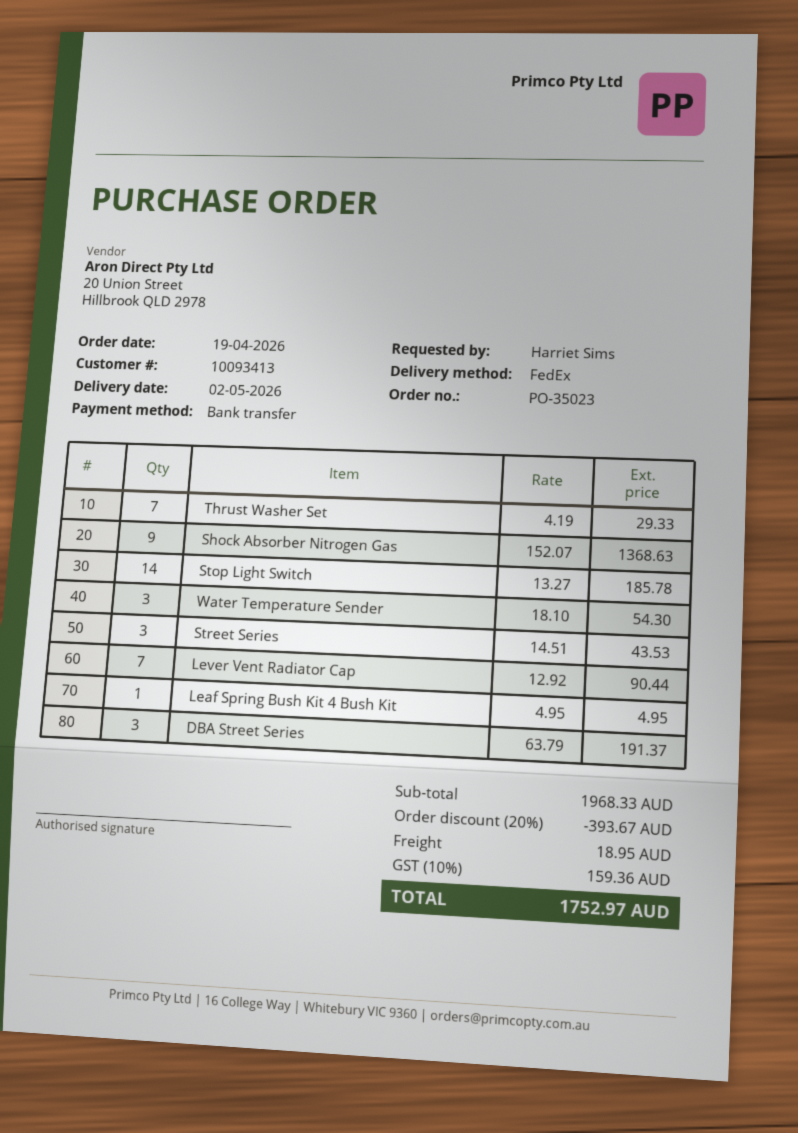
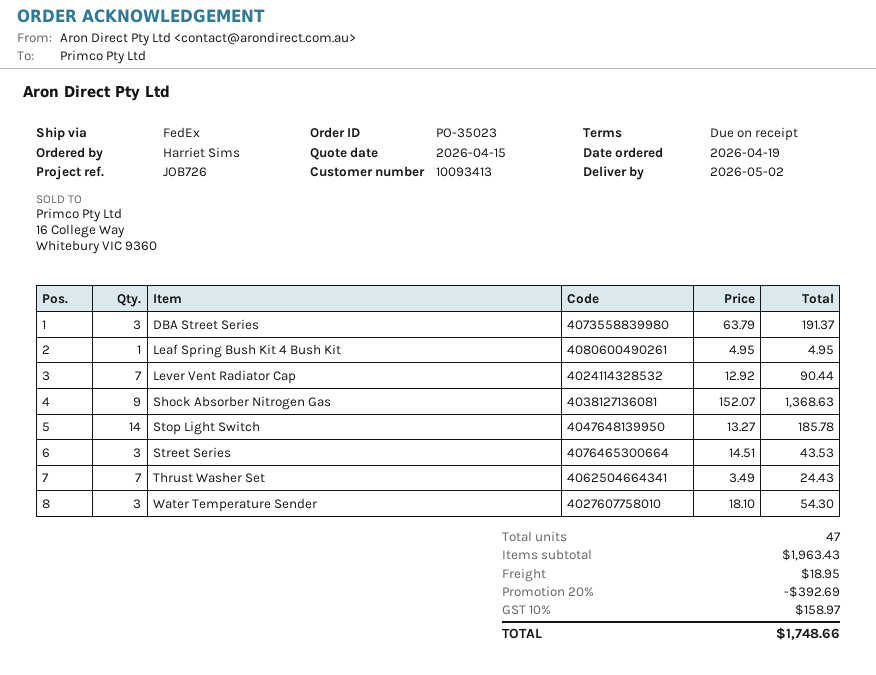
Thrust Washer Set: 7 x 4.19 = 29.33 -> 7 x 3.49 = 24.43
subtotal: 1968.33 -> 1963.43
discount: 20% = 393.67 -> 20% = 392.69
tax: 10% = 159.36 -> 10% = 158.97
total: 1752.97 -> 1748.66

